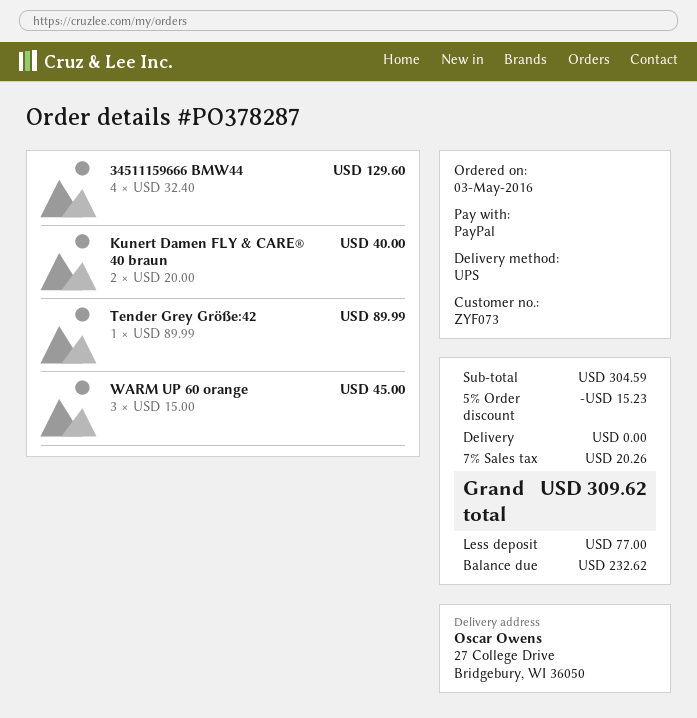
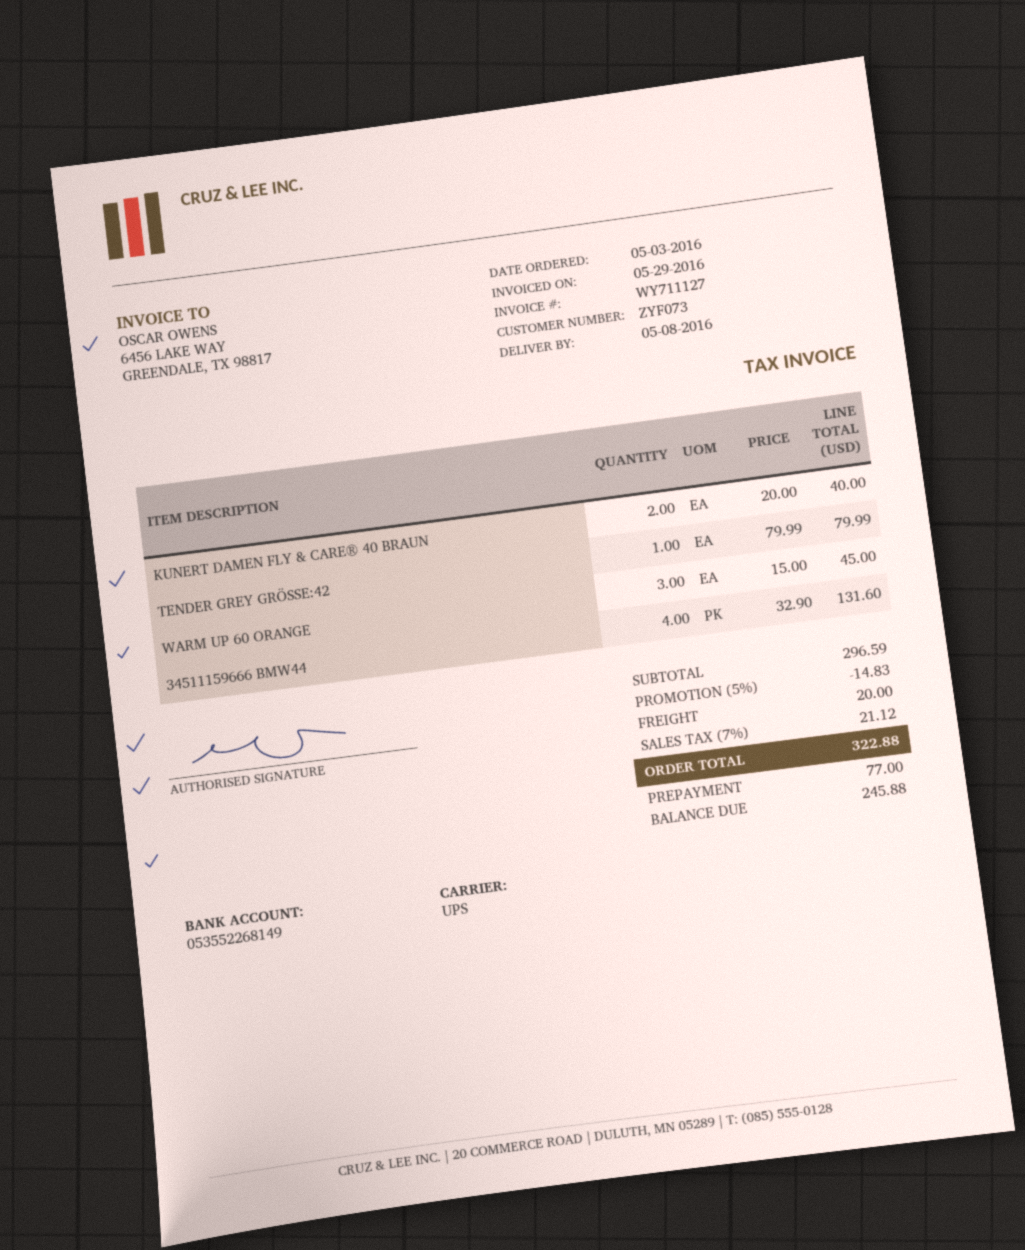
34511159666 BMW44: 4 x 32.40 = 129.60 -> 4 x 32.90 = 131.60
Tender Grey Größe:42: 1 x 89.99 = 89.99 -> 1 x 79.99 = 79.99
subtotal: 304.59 -> 296.59
discount: 5% = 15.23 -> 5% = 14.83
shipping: 0.00 -> 20.00
tax: 7% = 20.26 -> 7% = 21.12
total: 309.62 -> 322.88
balance: 232.62 -> 245.88

